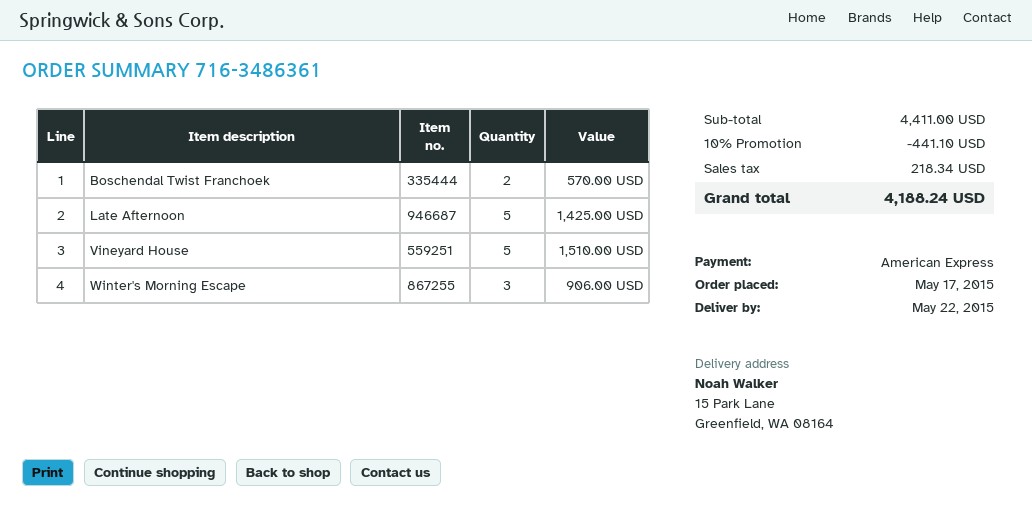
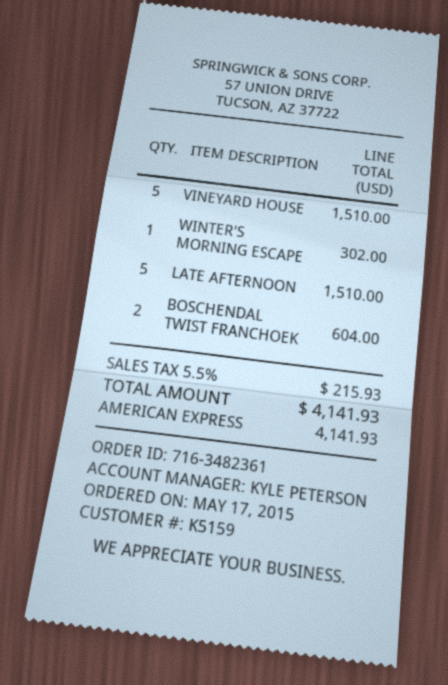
order number: 716-3486361 -> 716-3482361
Boschendal Twist Franchoek: 2 for 570.00 -> 2 for 604.00
Late Afternoon: 5 for 1425.00 -> 5 for 1510.00
Winter's Morning Escape: 3 for 906.00 -> 1 for 302.00
discount: 10% = 441.10 -> none
tax: 218.34 -> 215.93
total: 4188.24 -> 4141.93

